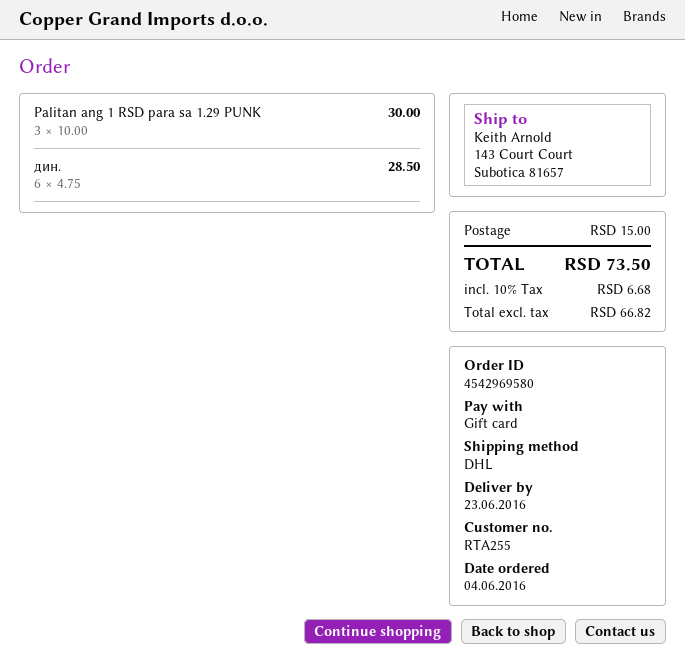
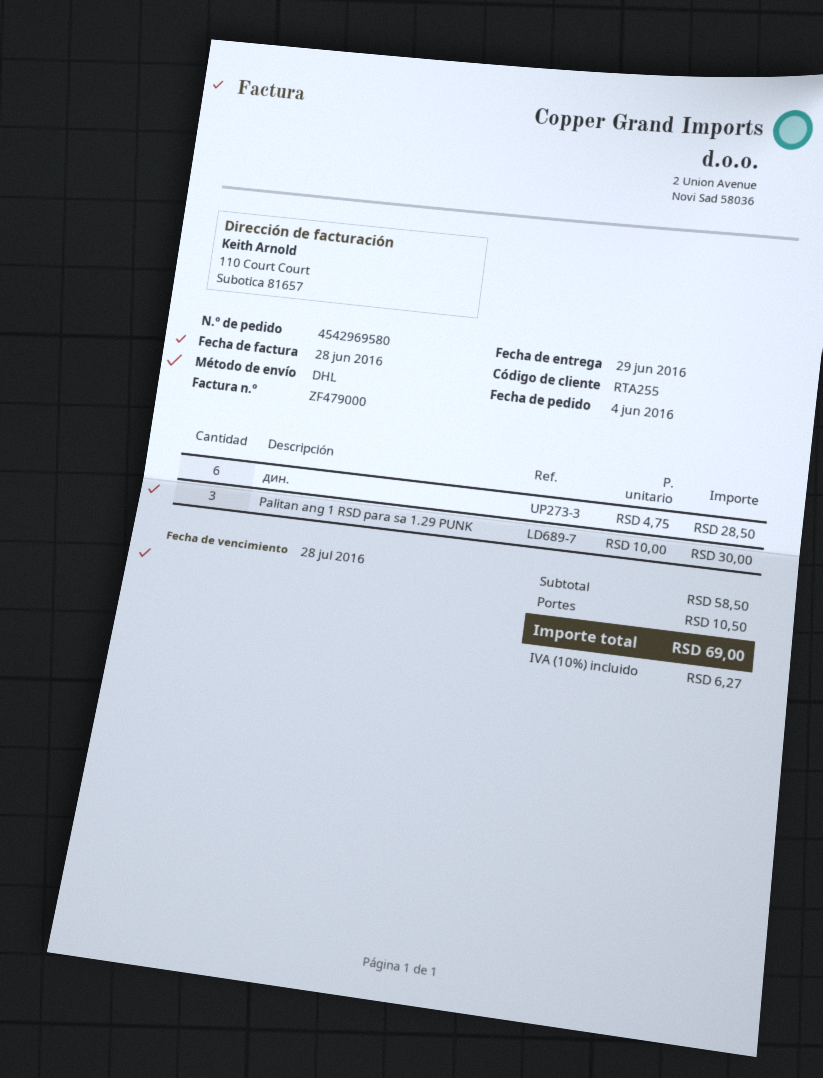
delivery date: 2016-06-23 -> 2016-06-29
shipping: 15.00 -> 10.50
tax: 10% = 6.68 -> 10% = 6.27
total: 73.50 -> 69.00

